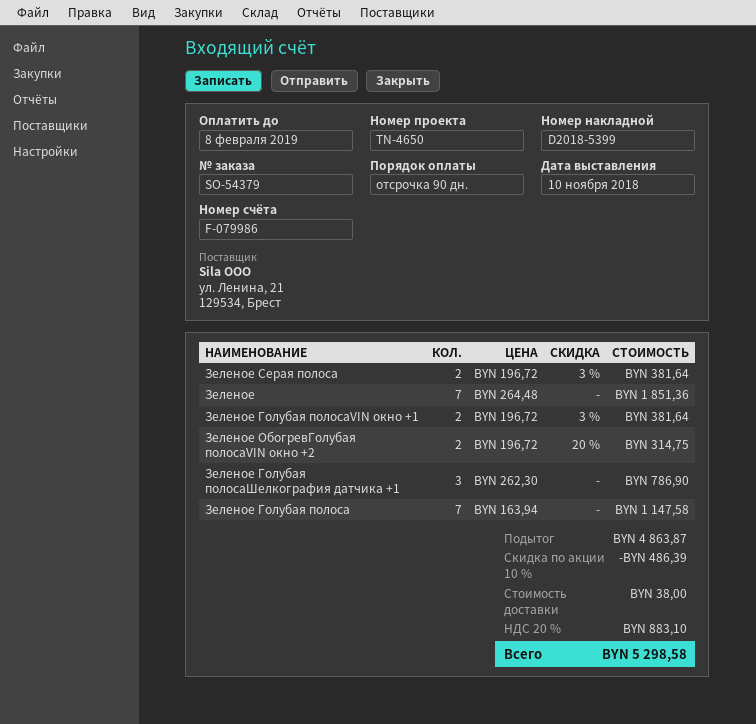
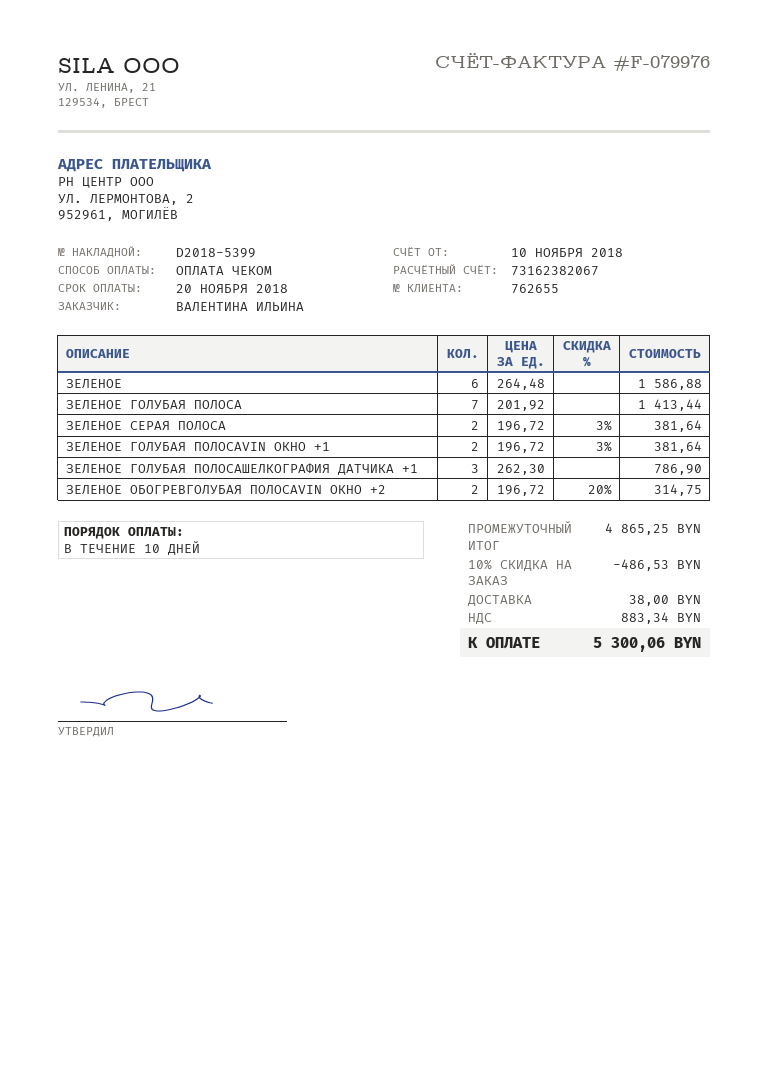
invoice number: F-079986 -> F-079976
payment terms: 90 days -> 10 days
due date: 2019-02-08 -> 2018-11-20
Зеленое: 7 x 264.48 = 1851.36 -> 6 x 264.48 = 1586.88
Зеленое Голубая полоса: 7 x 163.94 = 1147.58 -> 7 x 201.92 = 1413.44
subtotal: 4863.87 -> 4865.25
discount: 10% = 486.39 -> 10% = 486.53
tax: 883.10 -> 883.34
total: 5298.58 -> 5300.06

